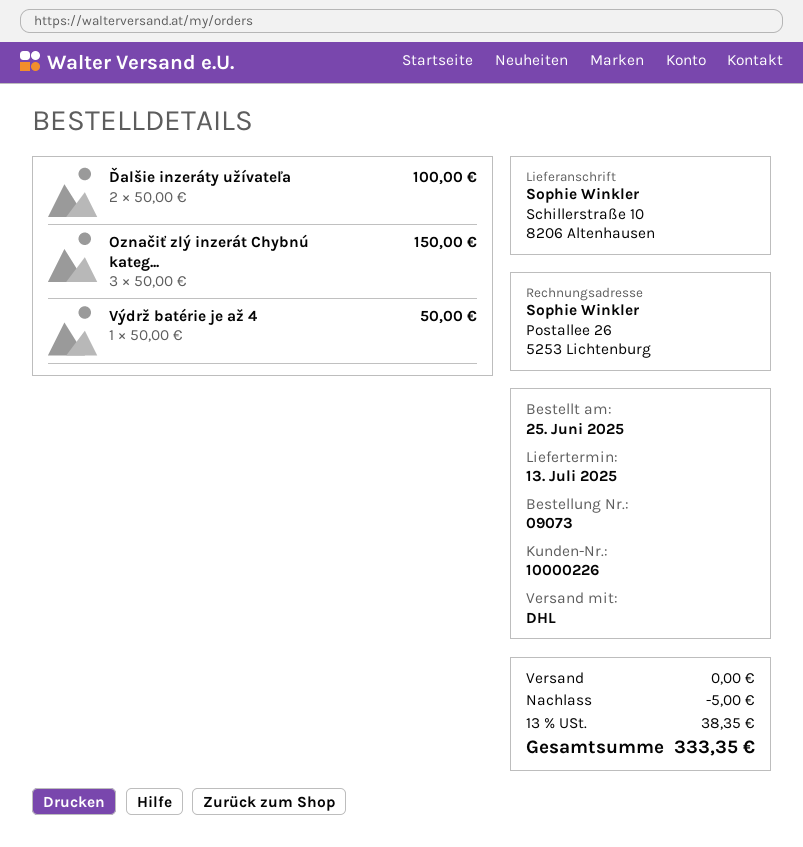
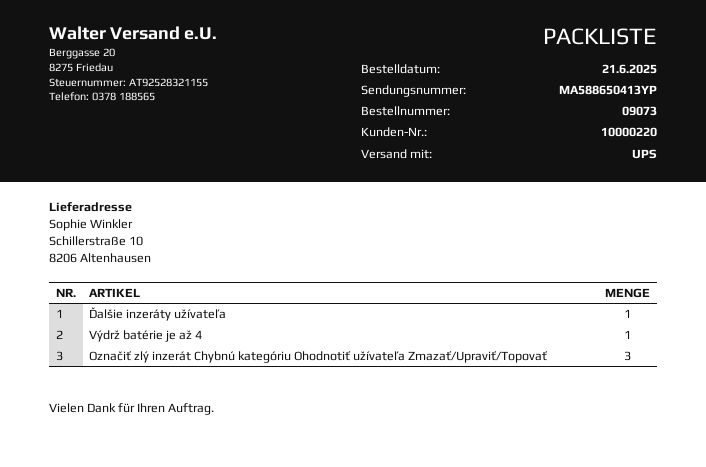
order date: 2025-06-25 -> 2025-06-21
customer number: 10000226 -> 10000220
shipping method: DHL -> UPS
Ďalšie inzeráty užívateľa: 2 -> 1

